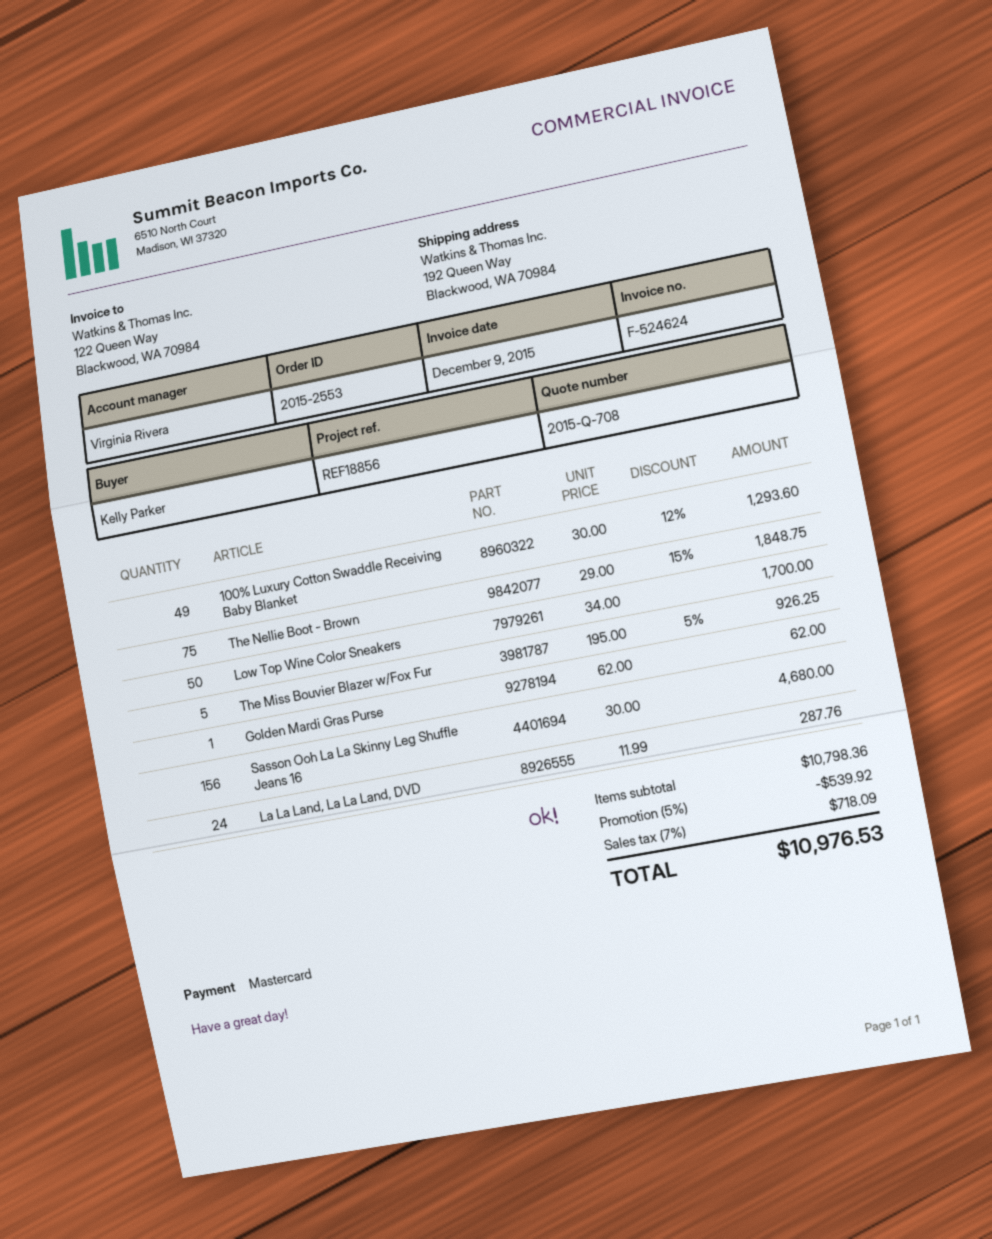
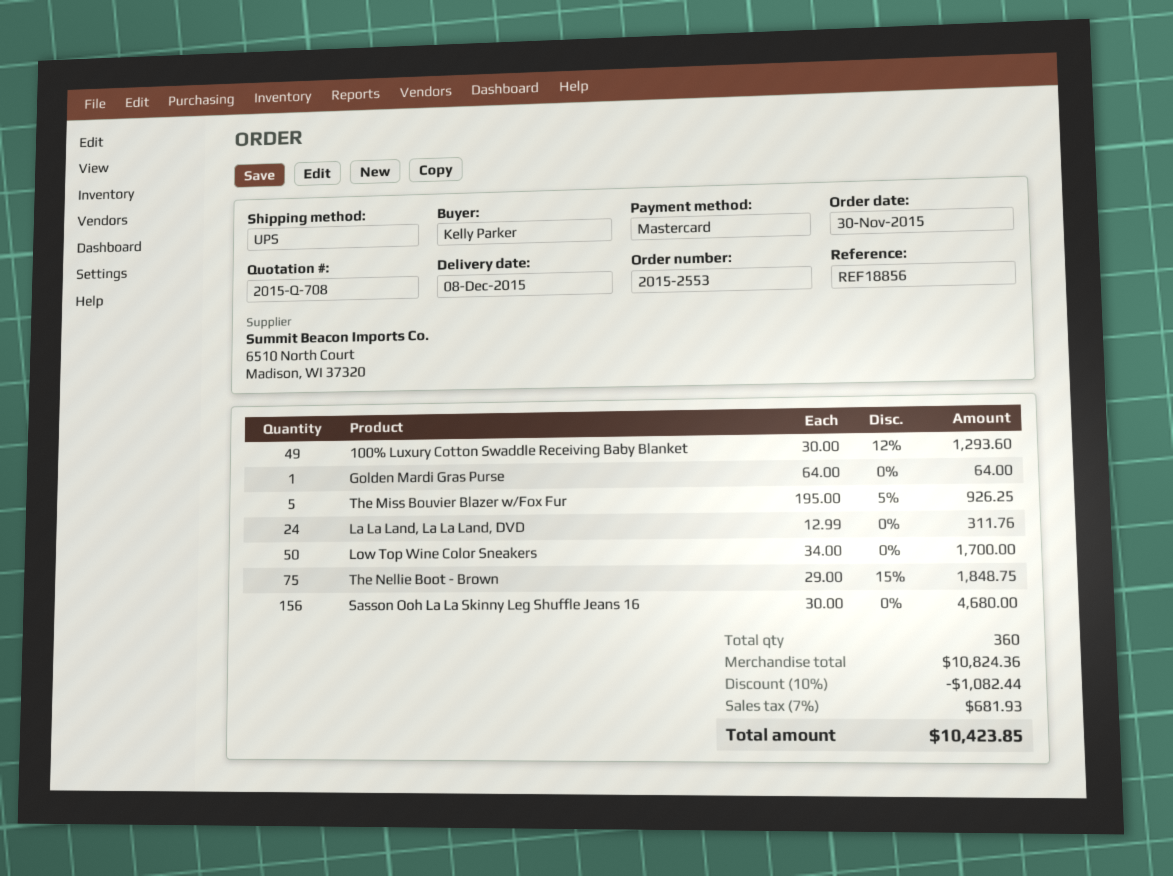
Golden Mardi Gras Purse: 1 x 62.00 = 62.00 -> 1 x 64.00 = 64.00
La La Land, La La Land, DVD: 24 x 11.99 = 287.76 -> 24 x 12.99 = 311.76
subtotal: 10798.36 -> 10824.36
discount: 5% = 539.92 -> 10% = 1082.44
tax: 7% = 718.09 -> 7% = 681.93
total: 10976.53 -> 10423.85

